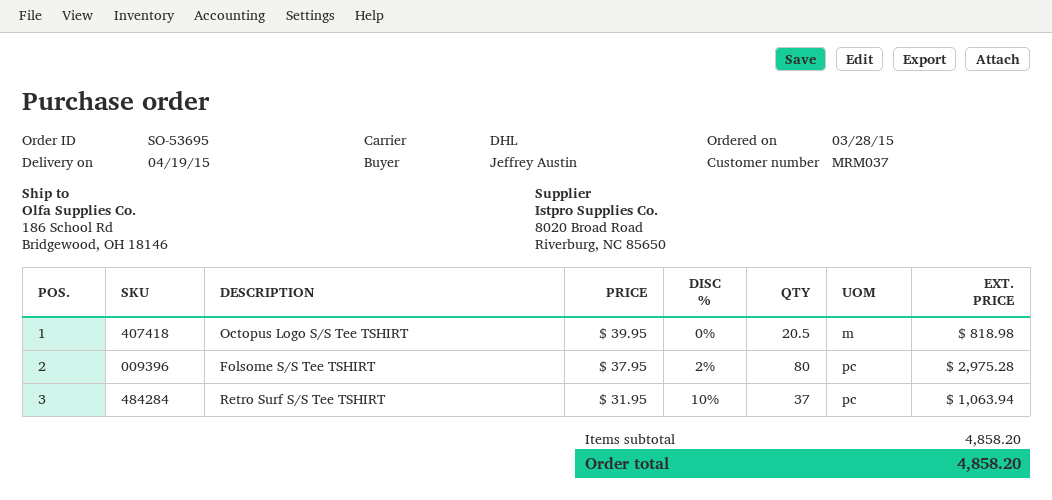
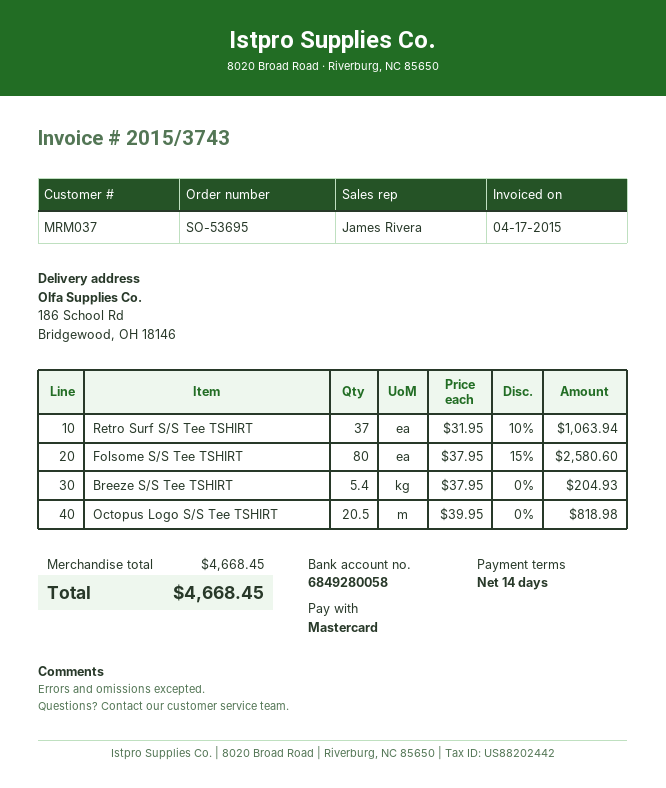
Folsome S/S Tee TSHIRT: 80 x 37.95 - 2% = 2975.28 -> 80 x 37.95 - 15% = 2580.60
Breeze S/S Tee TSHIRT: none -> 5.4 x 37.95 = 204.93
subtotal: 4858.20 -> 4668.45
total: 4858.20 -> 4668.45

